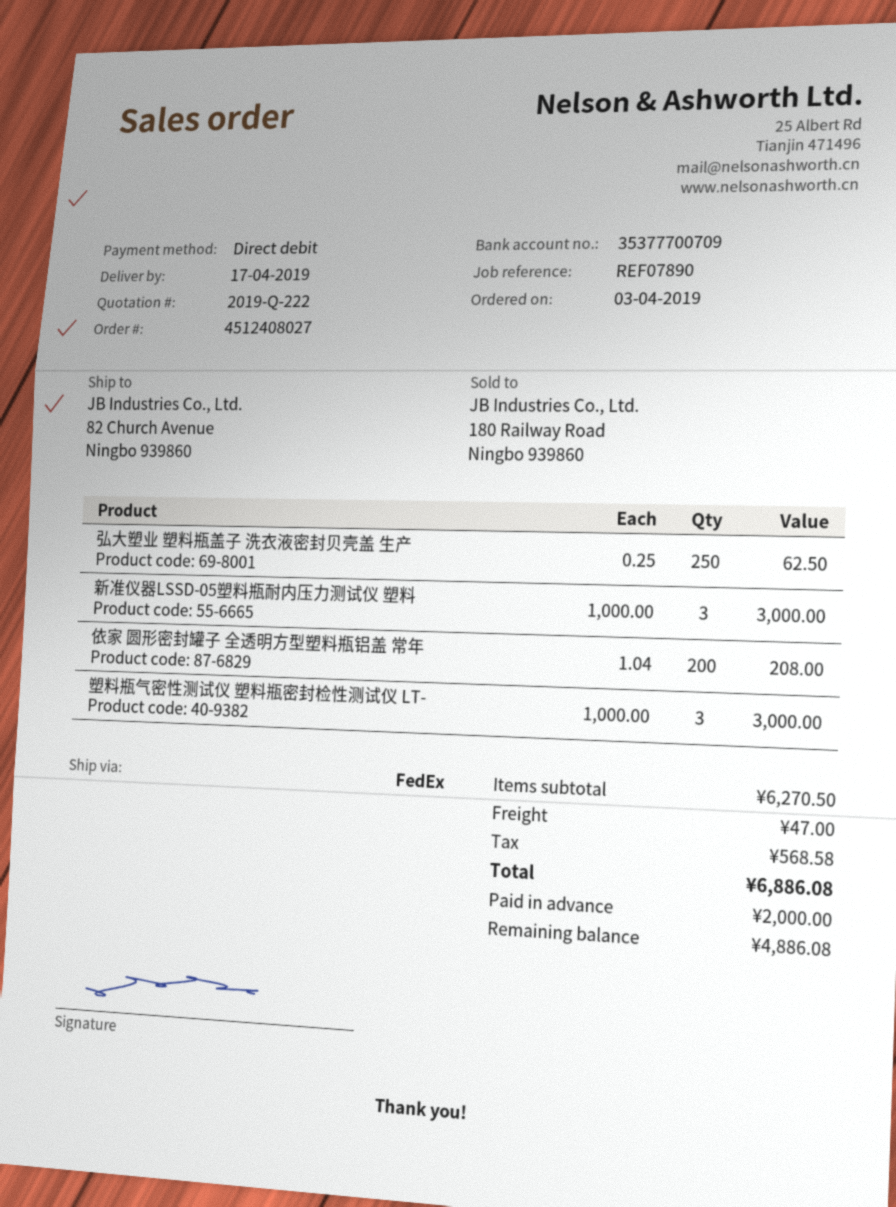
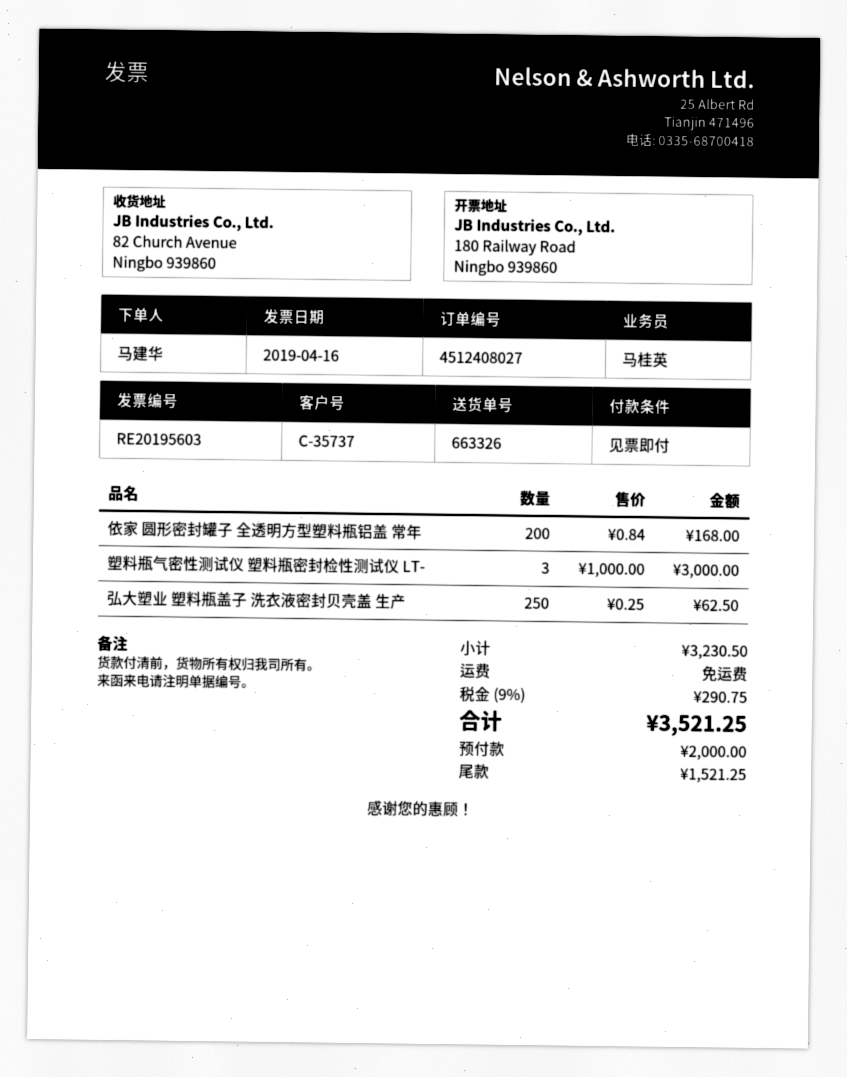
新准仪器LSSD-05塑料瓶耐内压力测试仪 塑料: 3 x 1000.00 = 3000.00 -> none
依家 圆形密封罐子 全透明方型塑料瓶铝盖 常年: 200 x 1.04 = 208.00 -> 200 x 0.84 = 168.00
subtotal: 6270.50 -> 3230.50
shipping: 47.00 -> 0.00
tax: 568.58 -> 290.75
total: 6886.08 -> 3521.25
balance: 4886.08 -> 1521.25

